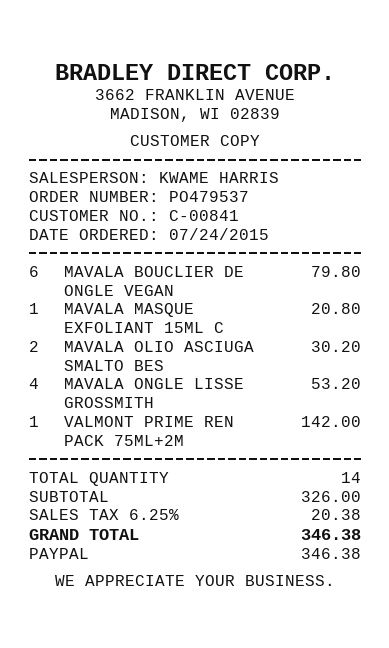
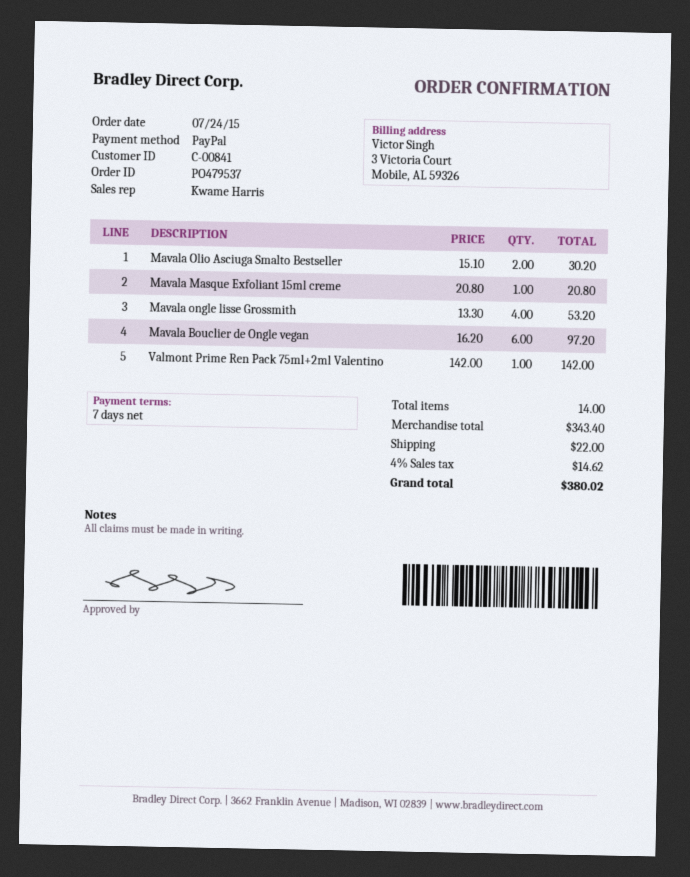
MAVALA BOUCLIER DE ONGLE VEGAN: 6 for 79.80 -> 6 for 97.20
subtotal: 326.00 -> 343.40
shipping: none -> 22.00
tax: 6.25% = 20.38 -> 4% = 14.62
total: 346.38 -> 380.02

